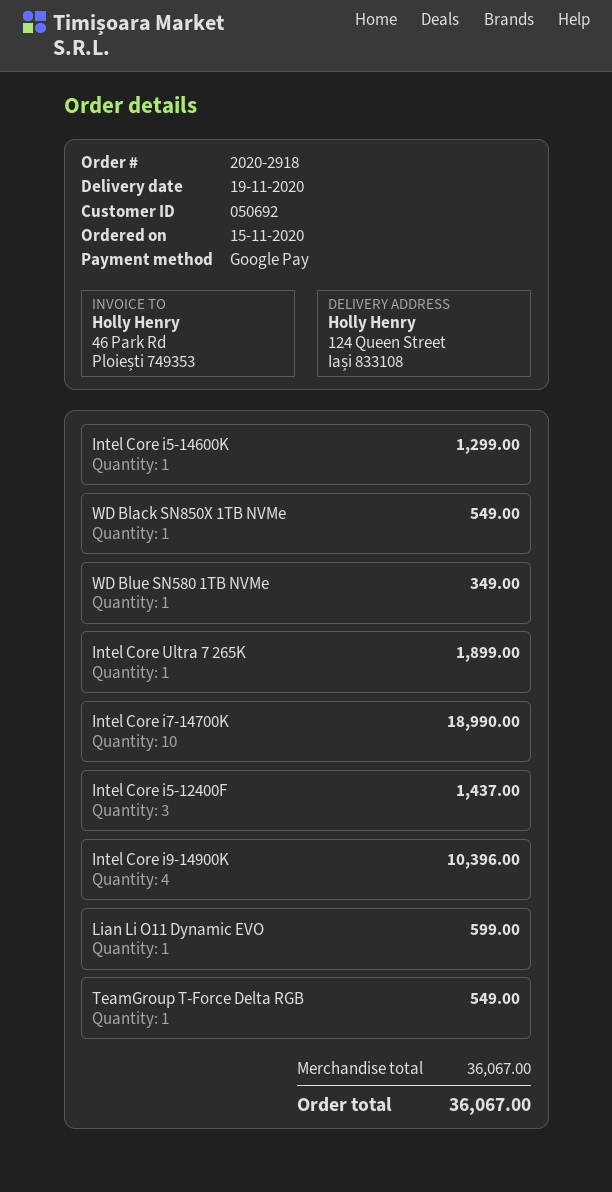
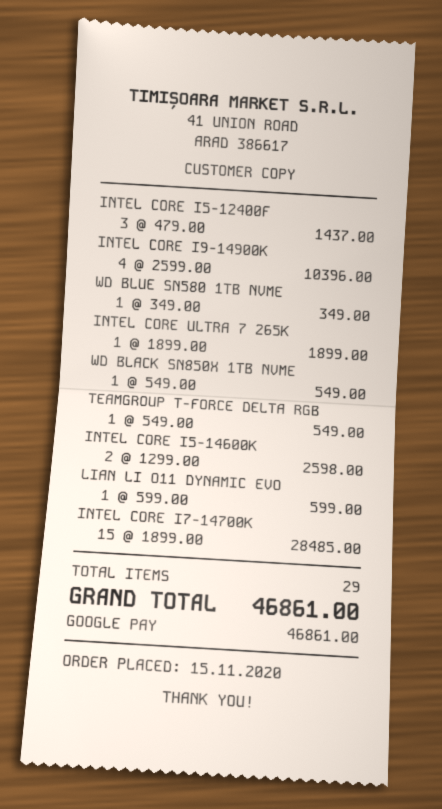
Intel Core i5-14600K: 1 for 1299.00 -> 2 for 2598.00
Intel Core i7-14700K: 10 for 18990.00 -> 15 for 28485.00
total: 36067.00 -> 46861.00

